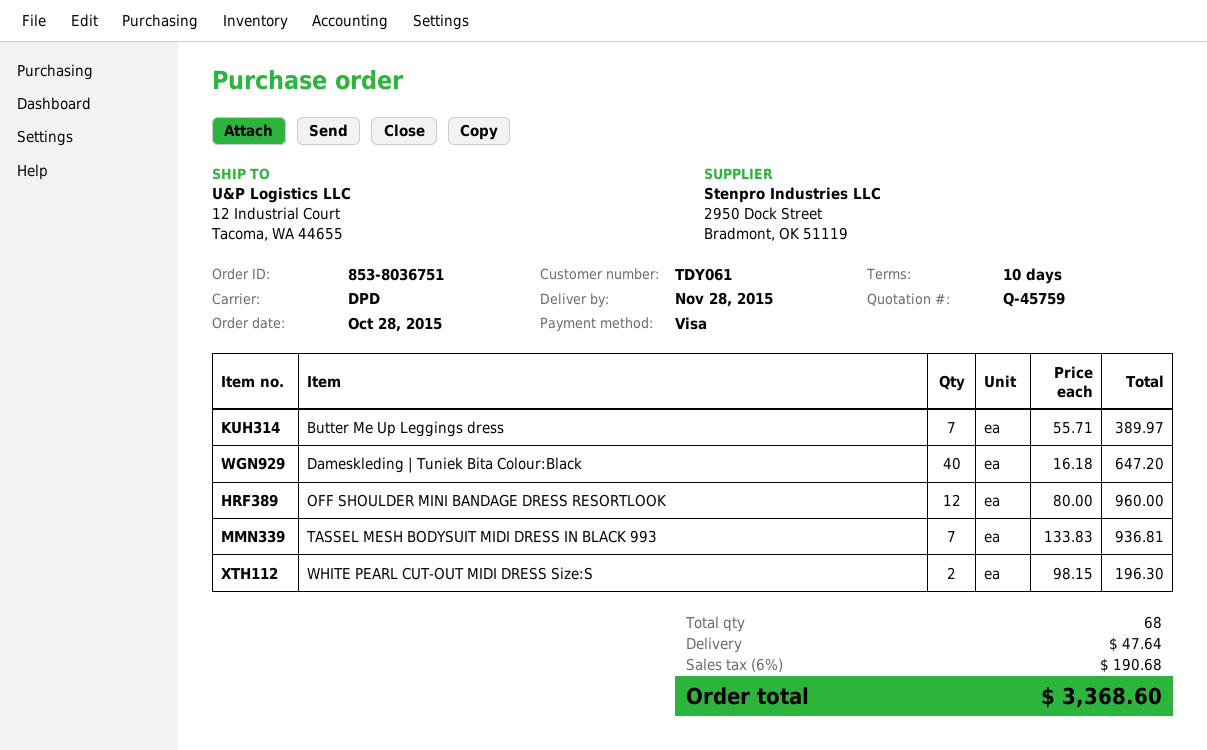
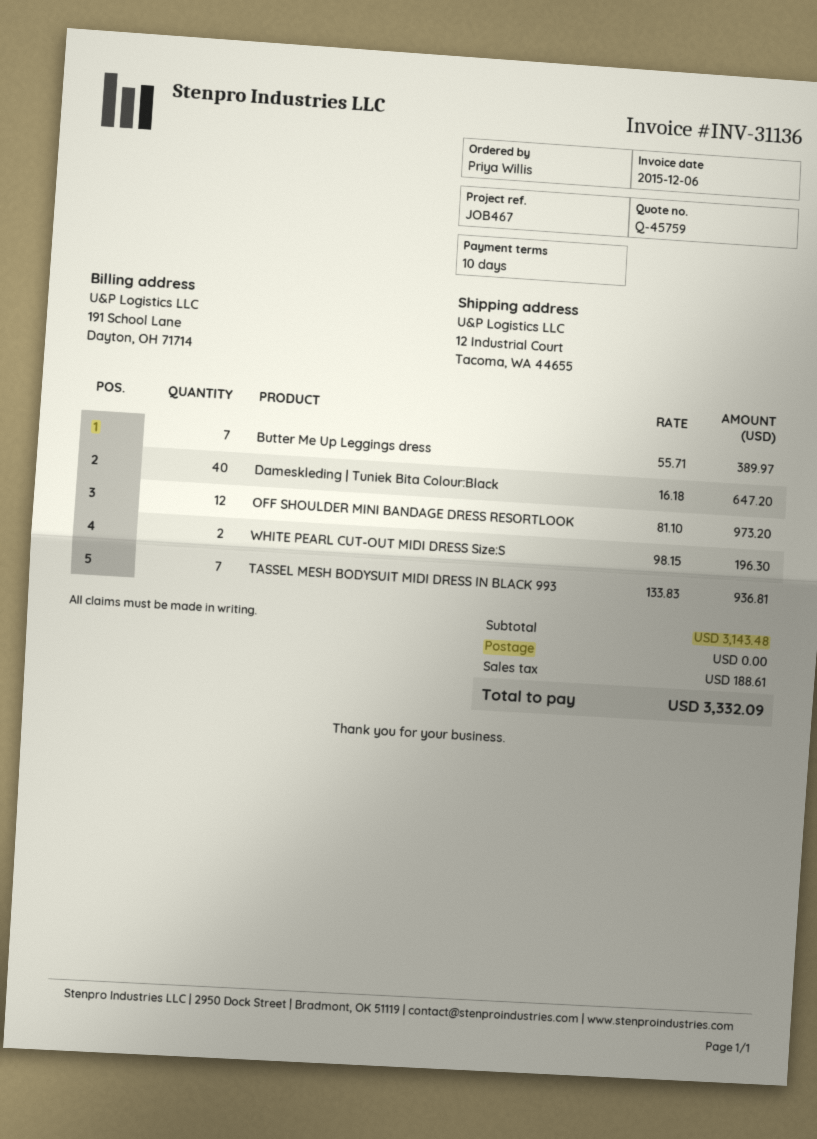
OFF SHOULDER MINI BANDAGE DRESS RESORTLOOK: 12 x 80.00 = 960.00 -> 12 x 81.10 = 973.20
shipping: 47.64 -> 0.00
tax: 190.68 -> 188.61
total: 3368.60 -> 3332.09

